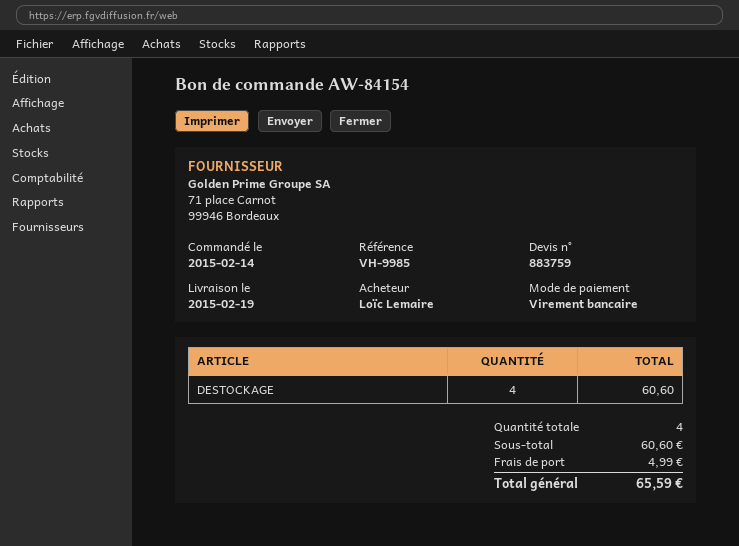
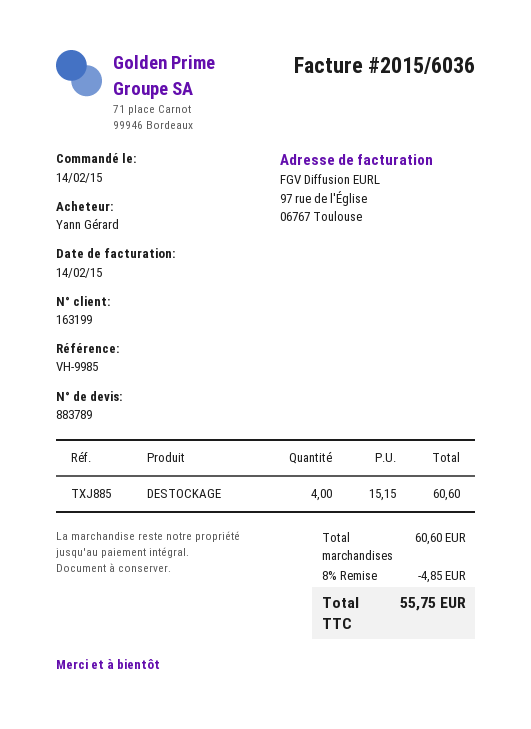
quote number: 883759 -> 883789
ordered by: Loïc Lemaire -> Yann Gérard
discount: none -> 8% = 4.85
shipping: 4.99 -> none
total: 65.59 -> 55.75

